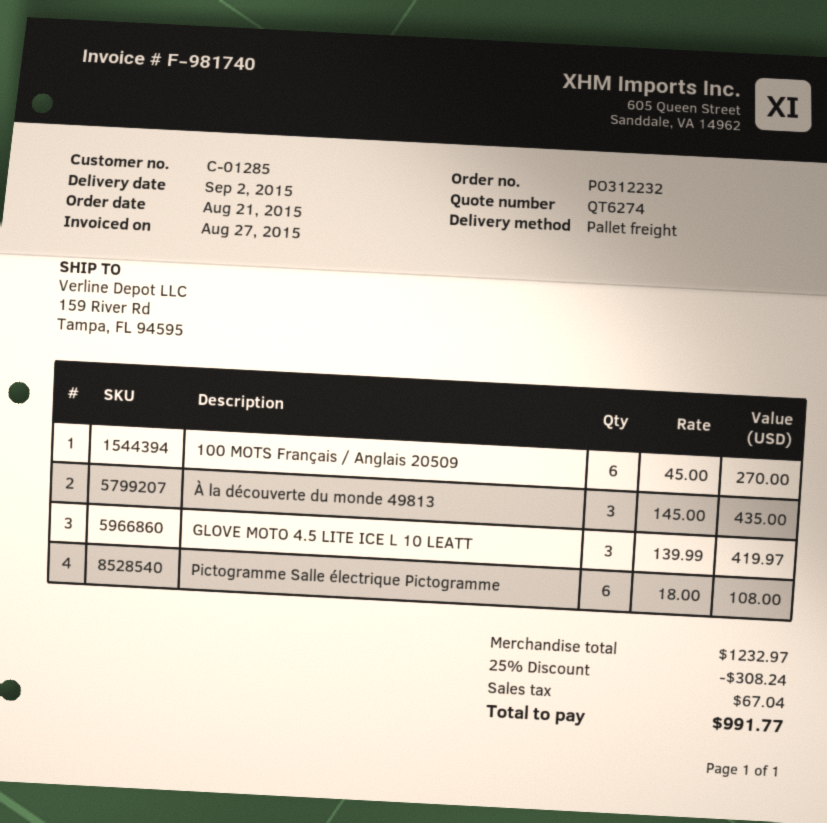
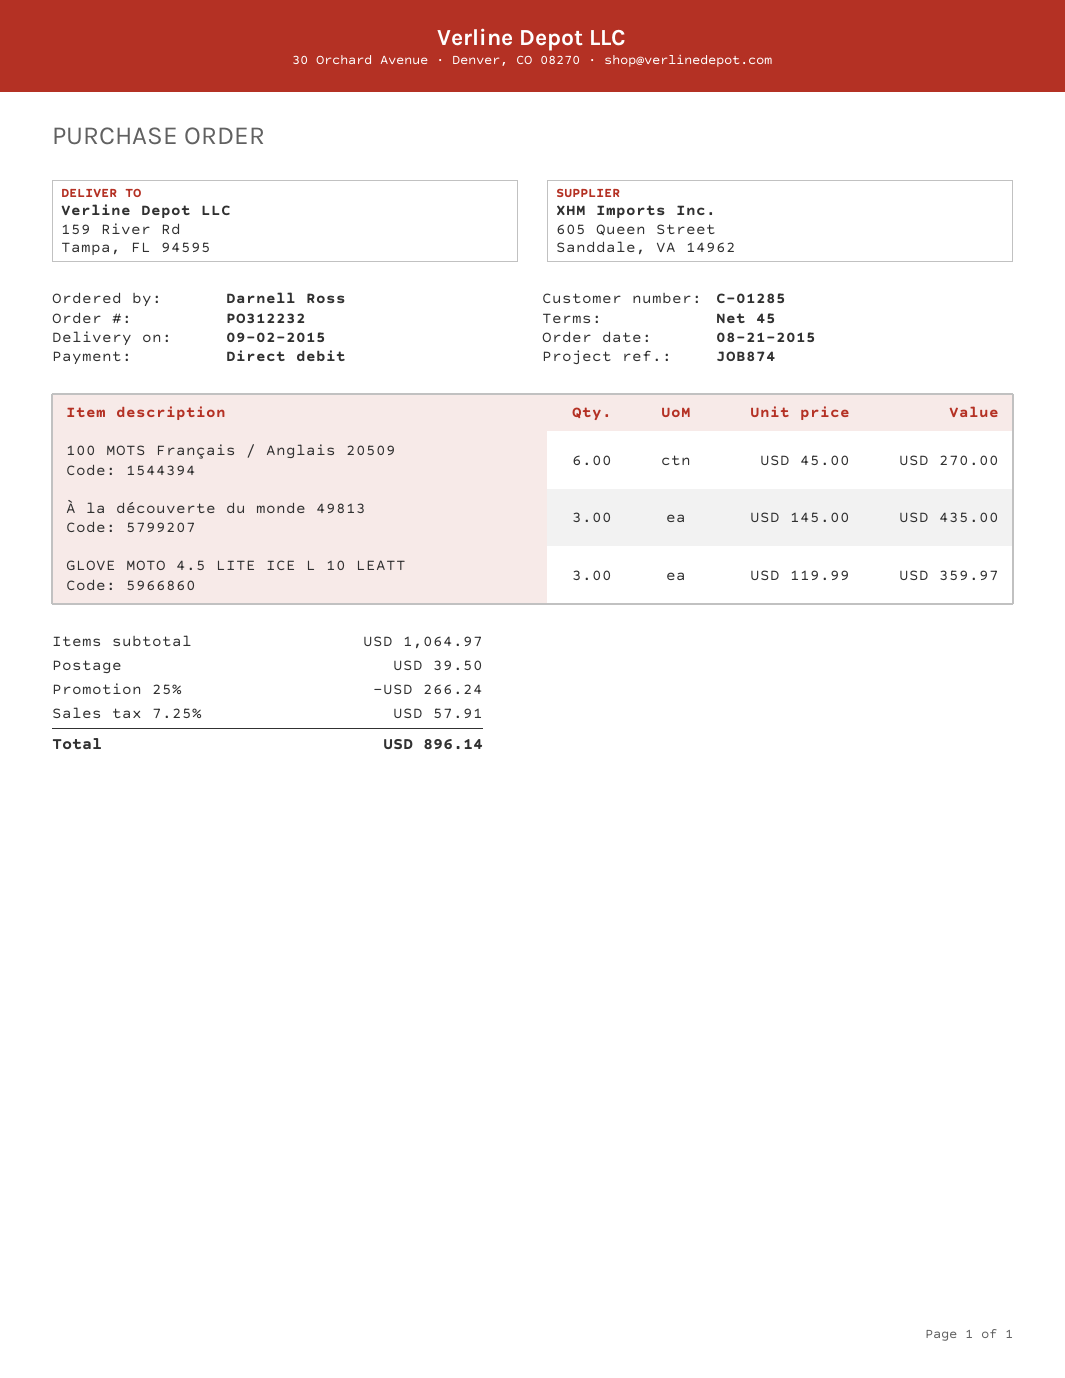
GLOVE MOTO 4.5 LITE ICE L 10 LEATT: 3 x 139.99 = 419.97 -> 3 x 119.99 = 359.97
Pictogramme Salle électrique Pictogramme: 6 x 18.00 = 108.00 -> none
subtotal: 1232.97 -> 1064.97
discount: 25% = 308.24 -> 25% = 266.24
shipping: none -> 39.50
tax: 67.04 -> 57.91
total: 991.77 -> 896.14

